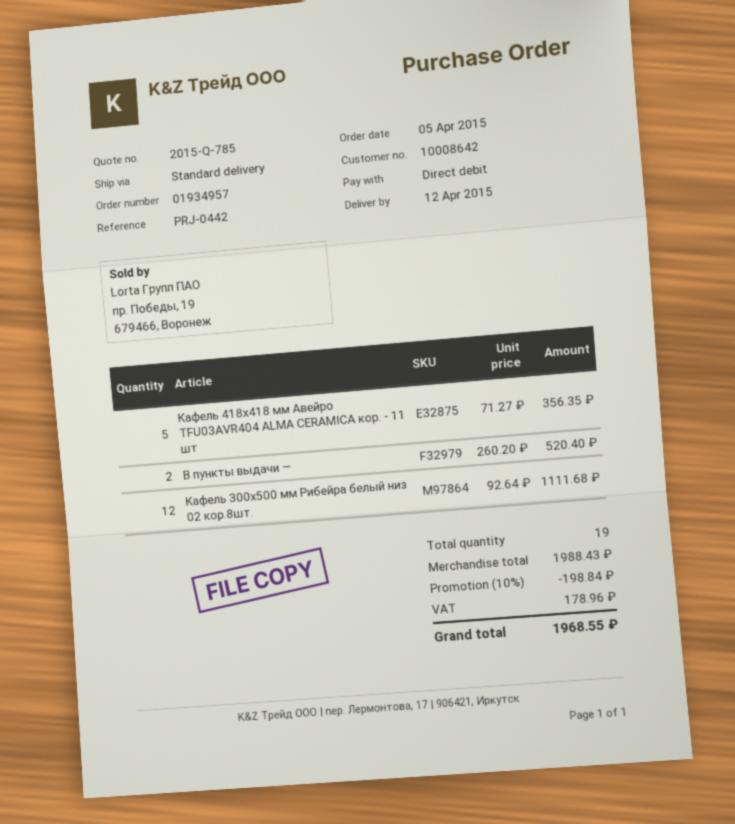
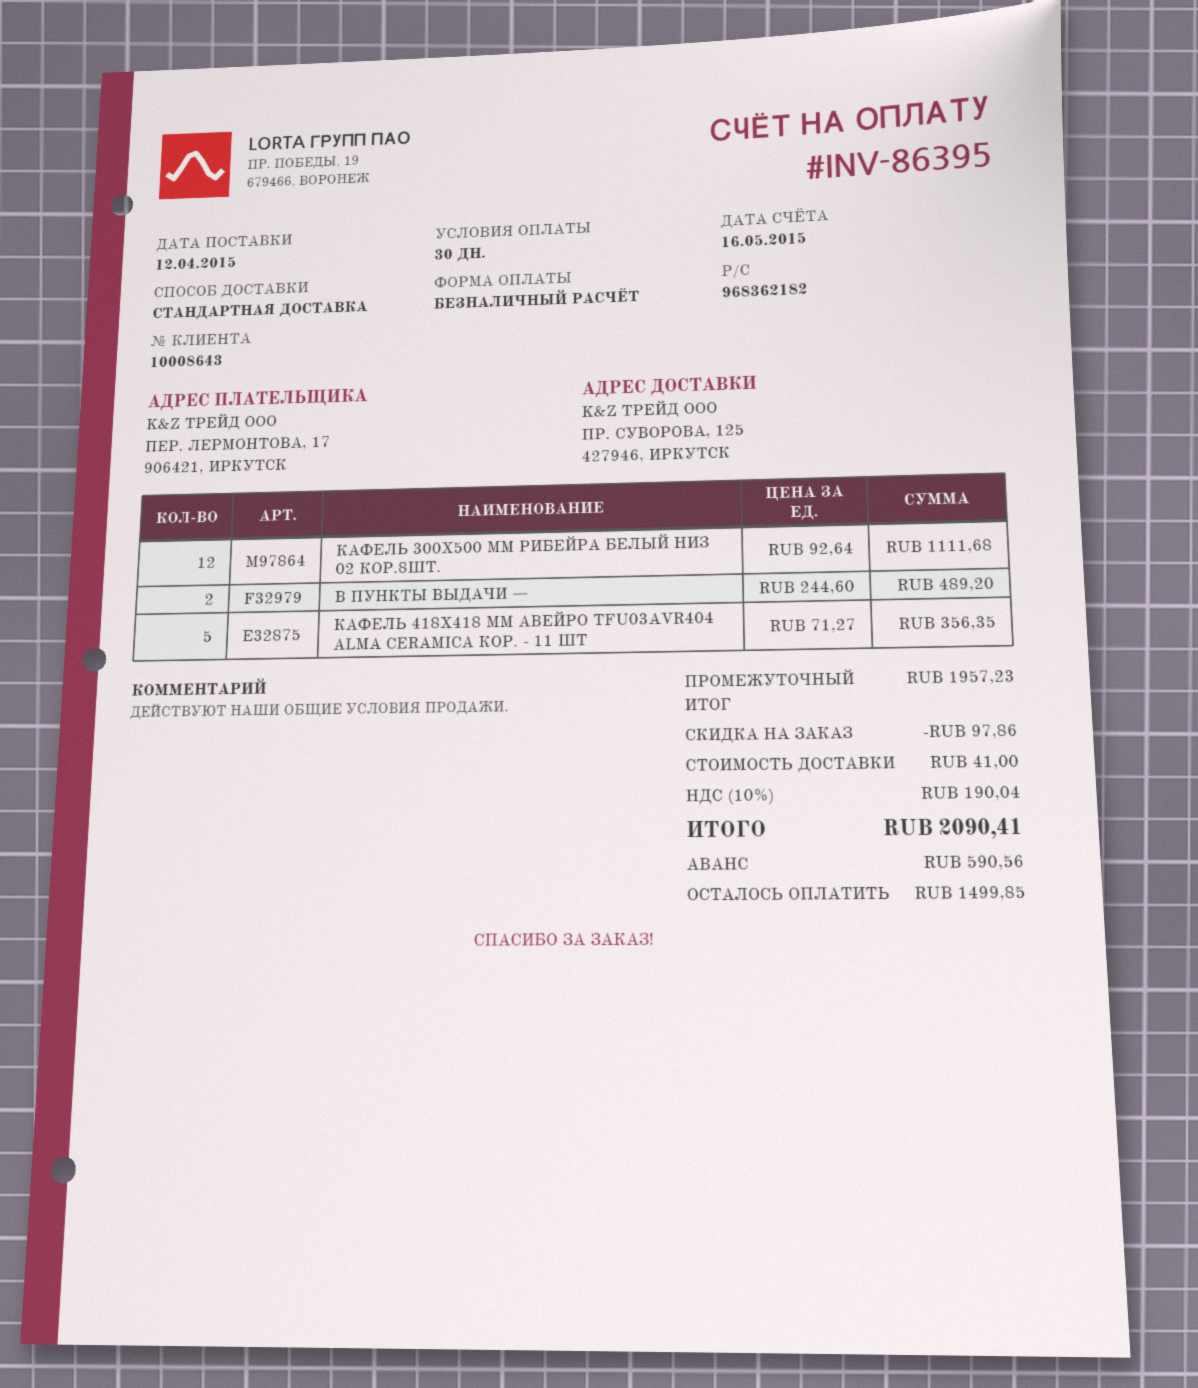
customer number: 10008642 -> 10008643
payment method: direct debit -> bank transfer
В пункты выдачи —: 2 x 260.20 = 520.40 -> 2 x 244.60 = 489.20
subtotal: 1988.43 -> 1957.23
discount: 198.84 -> 97.86
shipping: none -> 41.00
tax: 178.96 -> 190.04
total: 1968.55 -> 2090.41

